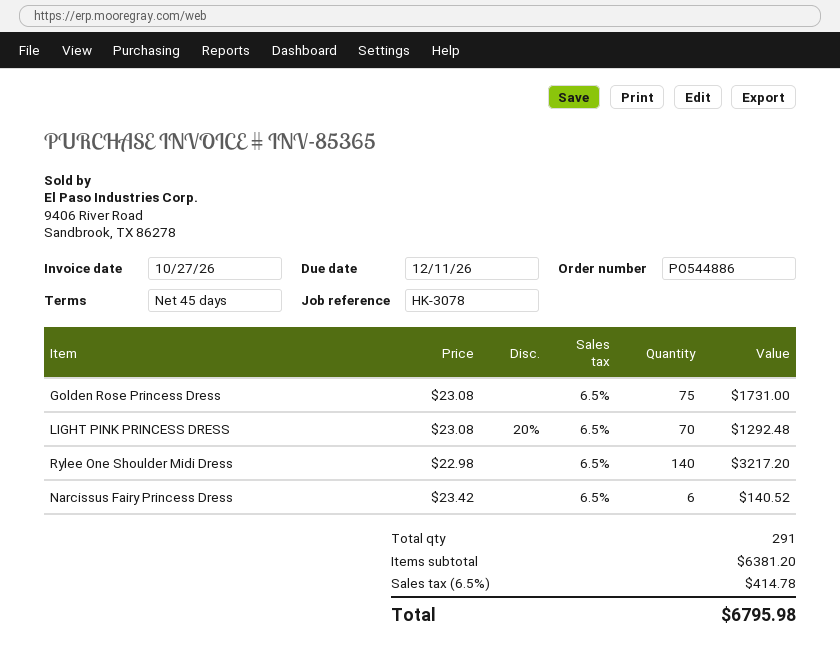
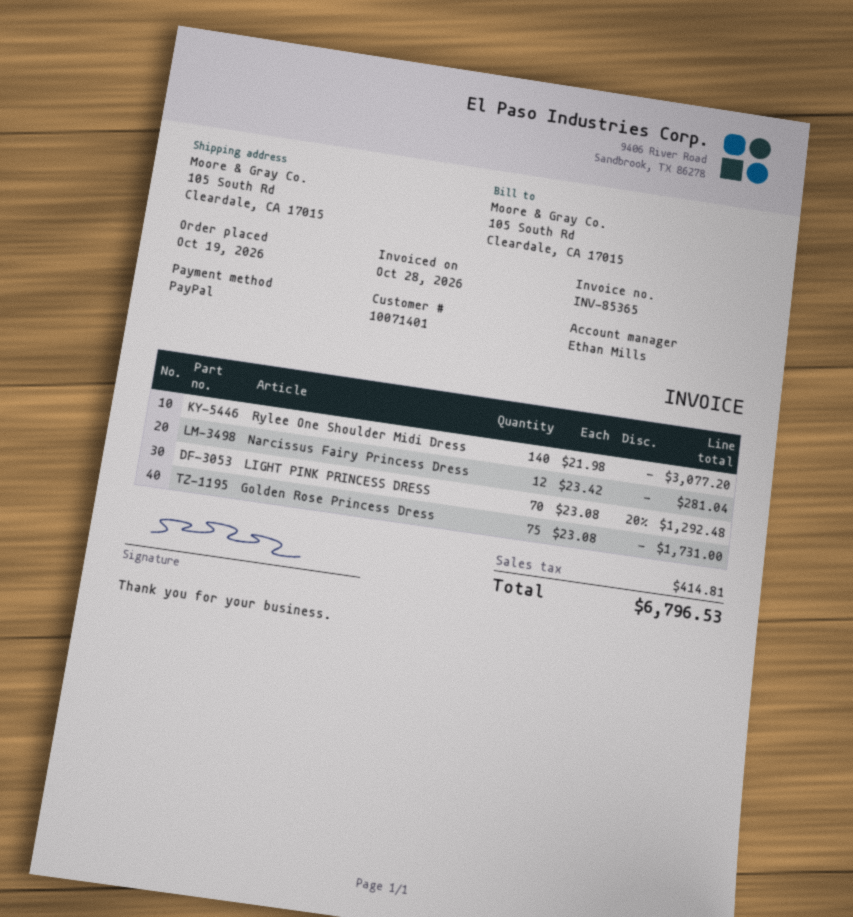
invoice date: 2026-10-27 -> 2026-10-28
Rylee One Shoulder Midi Dress: 140 x 22.98 = 3217.20 -> 140 x 21.98 = 3077.20
Narcissus Fairy Princess Dress: 6 x 23.42 = 140.52 -> 12 x 23.42 = 281.04
tax: 414.78 -> 414.81
total: 6795.98 -> 6796.53

